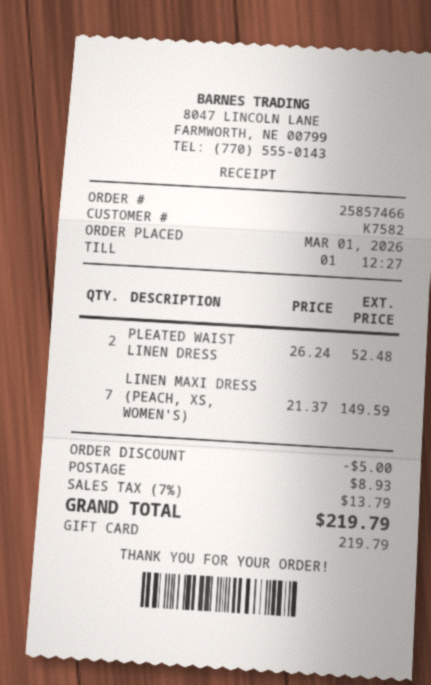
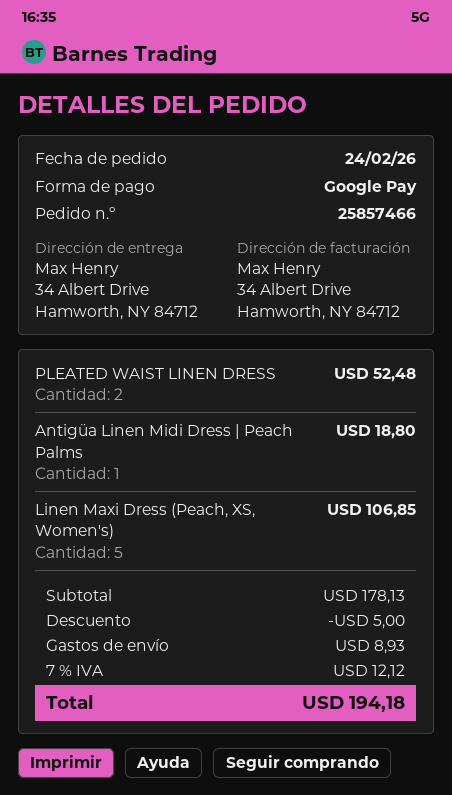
order date: 2026-03-01 -> 2026-02-24
payment method: gift card -> Google Pay
LINEN MAXI DRESS (PEACH, XS, WOMEN'S): 7 for 149.59 -> 5 for 106.85
Antigüa Linen Midi Dress | Peach Palms: none -> 1 for 18.80
tax: 7% = 13.79 -> 7% = 12.12
total: 219.79 -> 194.18

